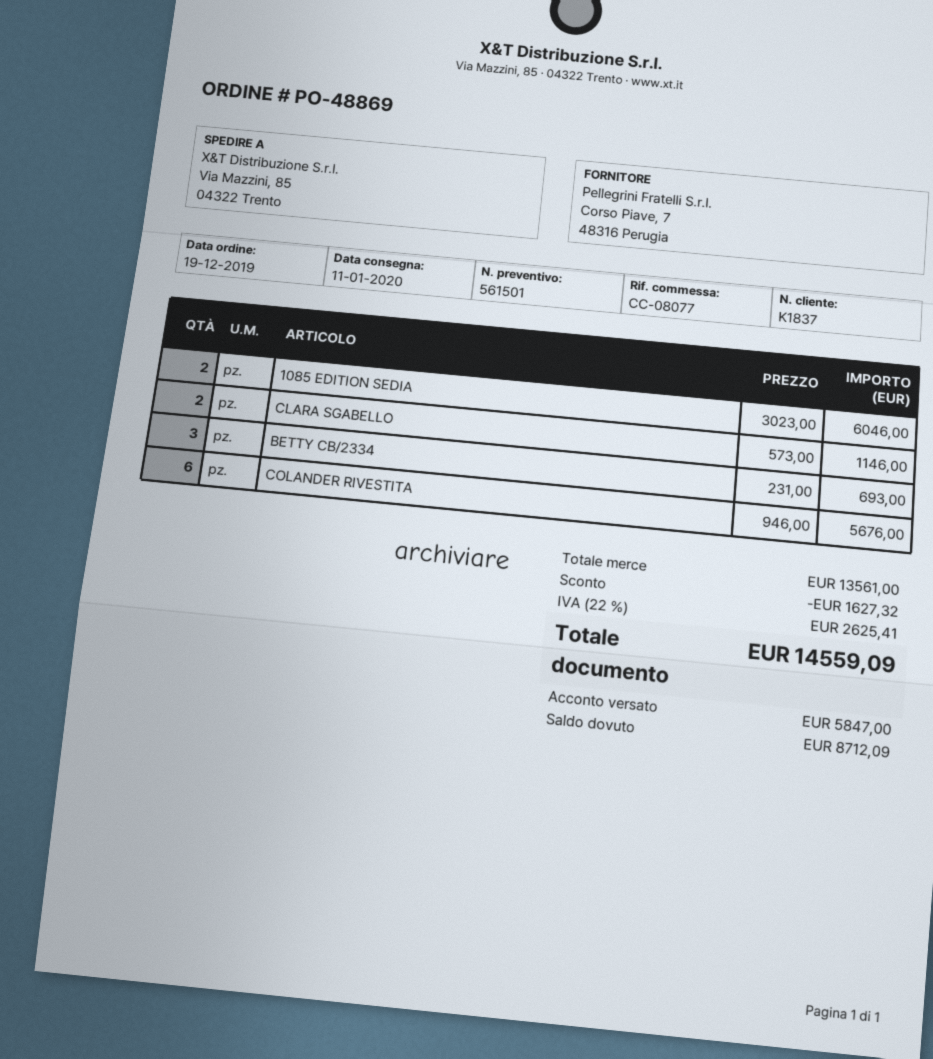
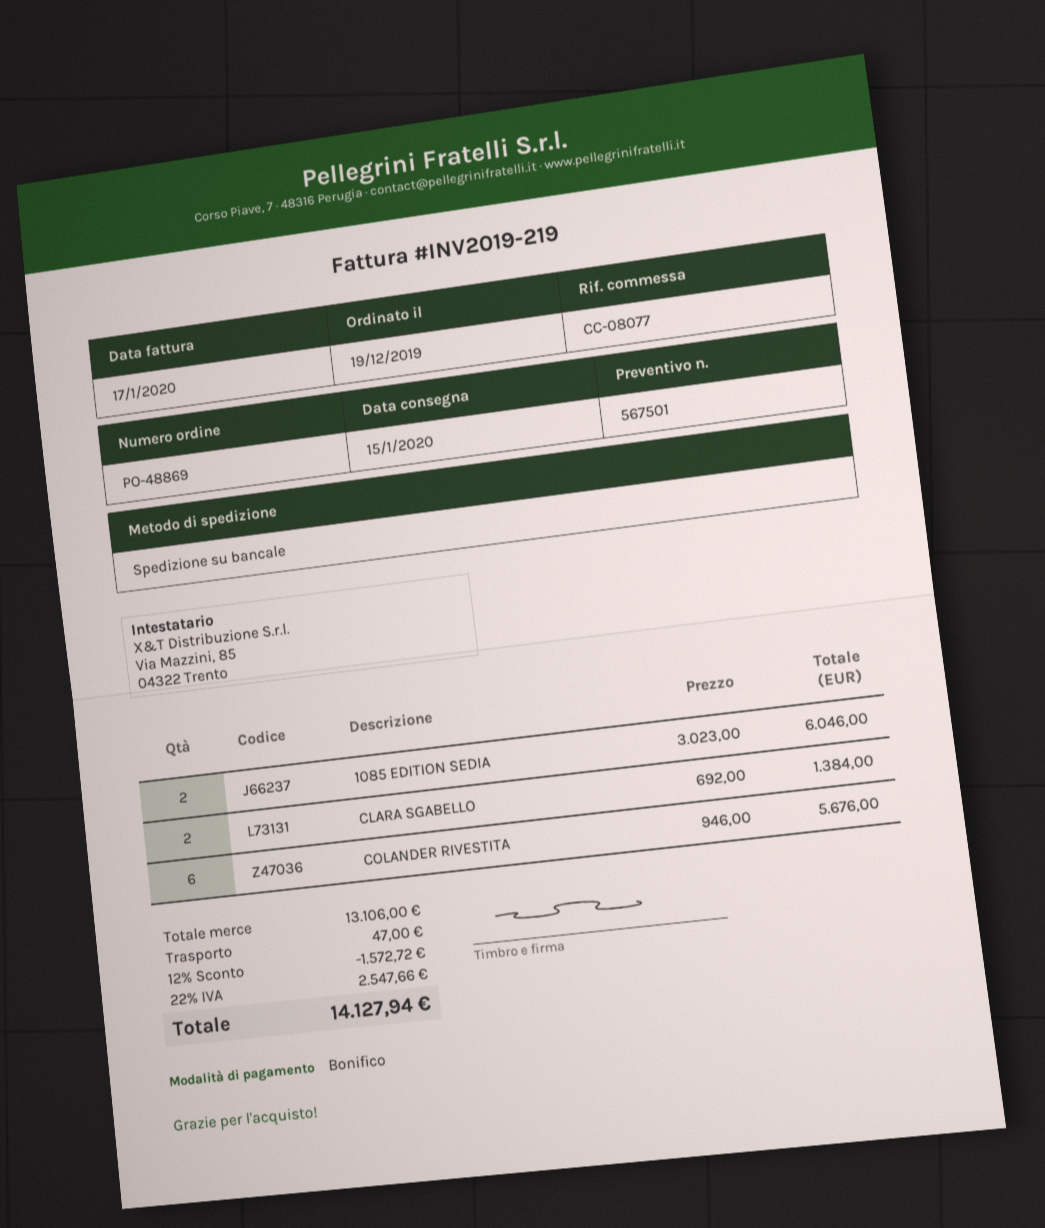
quote number: 561501 -> 567501
delivery date: 2020-01-11 -> 2020-01-15
CLARA SGABELLO: 2 x 573.00 = 1146.00 -> 2 x 692.00 = 1384.00
BETTY CB/2334: 3 x 231.00 = 693.00 -> none
subtotal: 13561.00 -> 13106.00
discount: 1627.32 -> 1572.72
shipping: none -> 47.00
tax: 22% = 2625.41 -> 22% = 2547.66
total: 14559.09 -> 14127.94

